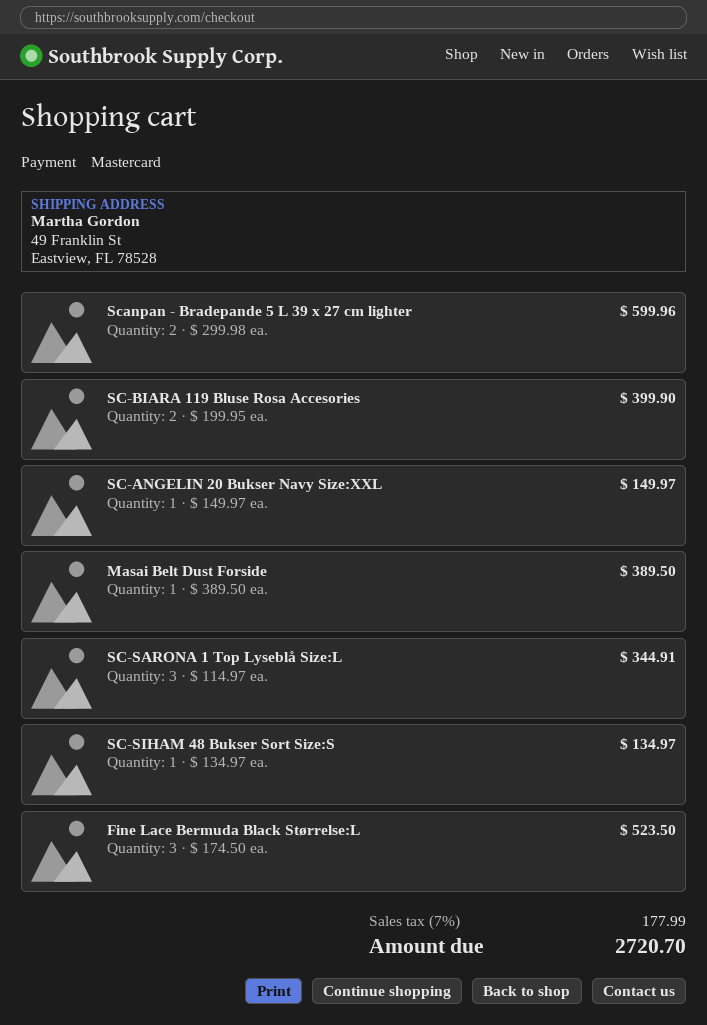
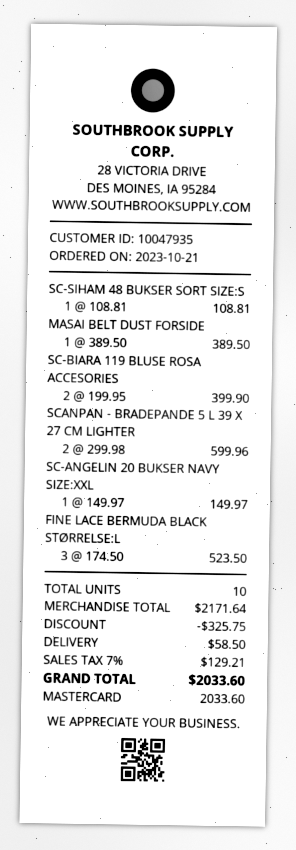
SC-SARONA 1 Top Lyseblå Size:L: 3 x 114.97 = 344.91 -> none
SC-SIHAM 48 Bukser Sort Size:S: 1 x 134.97 = 134.97 -> 1 x 108.81 = 108.81
discount: none -> 325.75
shipping: none -> 58.50
tax: 7% = 177.99 -> 7% = 129.21
total: 2720.70 -> 2033.60

